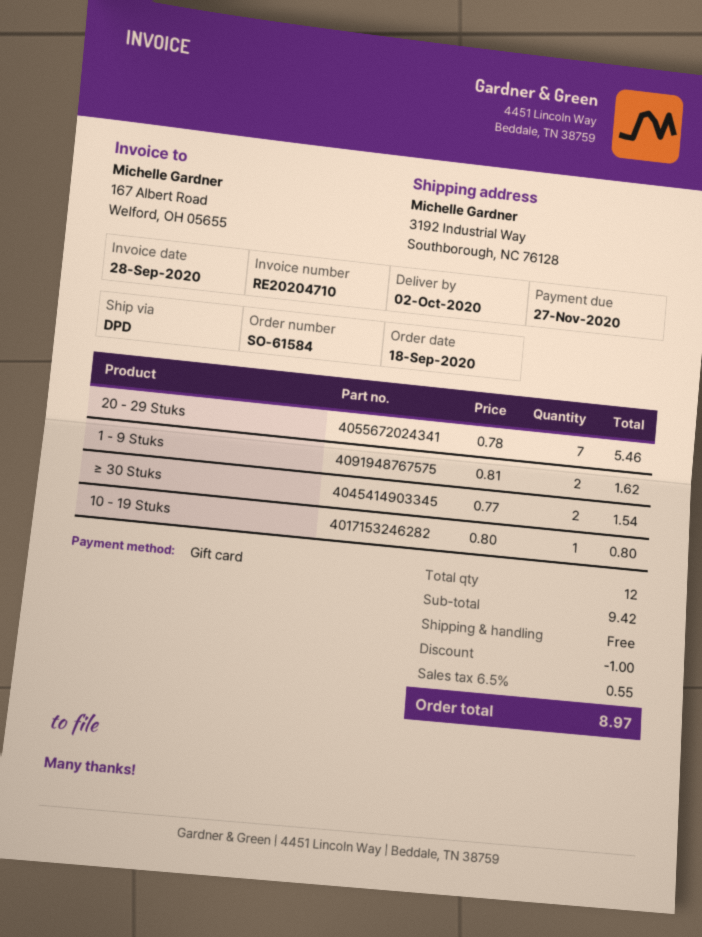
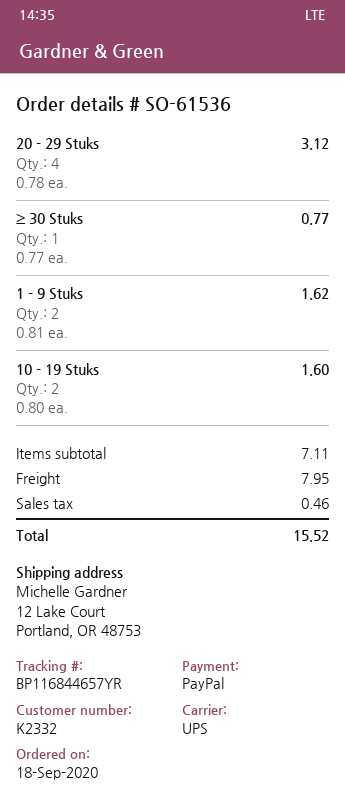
order number: SO-61584 -> SO-61536
payment method: gift card -> PayPal
shipping method: DPD -> UPS
ship to: 3192 Industrial Way, Southborough, NC 76128 -> 12 Lake Court, Portland, OR 48753
20 - 29 Stuks: 7 x 0.78 = 5.46 -> 4 x 0.78 = 3.12
≥ 30 Stuks: 2 x 0.77 = 1.54 -> 1 x 0.77 = 0.77
10 - 19 Stuks: 1 x 0.80 = 0.80 -> 2 x 0.80 = 1.60
subtotal: 9.42 -> 7.11
discount: 1.00 -> none
shipping: 0.00 -> 7.95
tax: 0.55 -> 0.46
total: 8.97 -> 15.52

